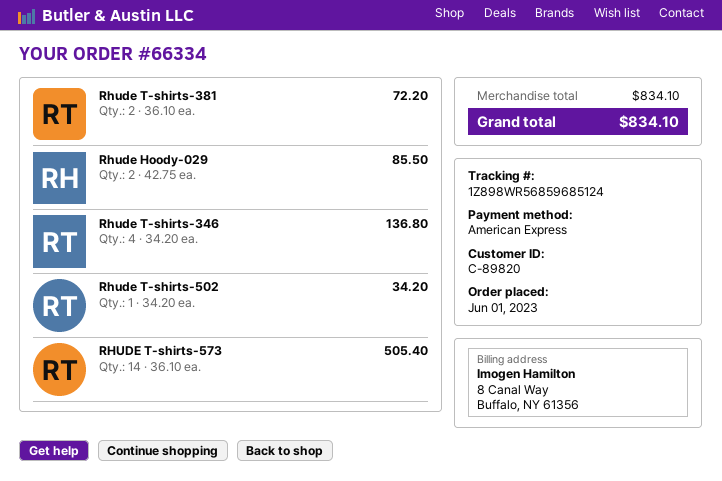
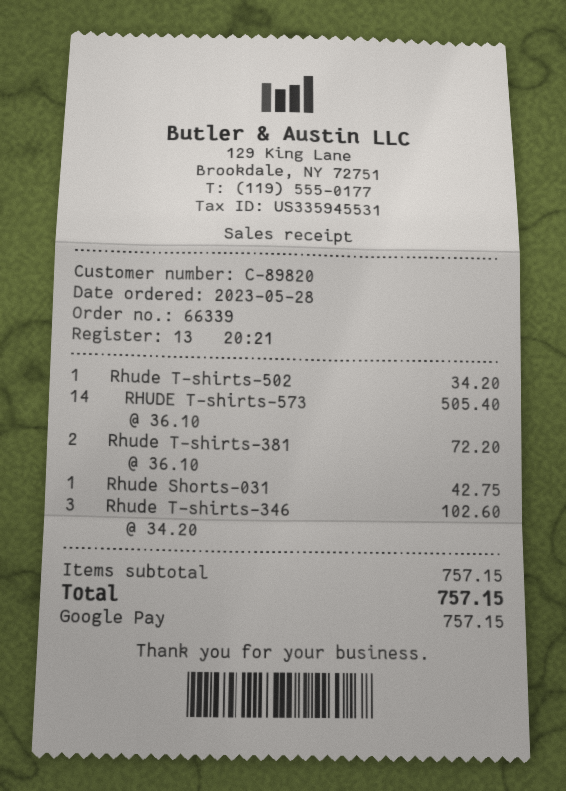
order number: 66334 -> 66339
order date: 2023-06-01 -> 2023-05-28
payment method: American Express -> Google Pay
Rhude Hoody-029: 2 x 42.75 = 85.50 -> none
Rhude T-shirts-346: 4 x 34.20 = 136.80 -> 3 x 34.20 = 102.60
Rhude Shorts-031: none -> 1 x 42.75 = 42.75
subtotal: 834.10 -> 757.15
total: 834.10 -> 757.15

